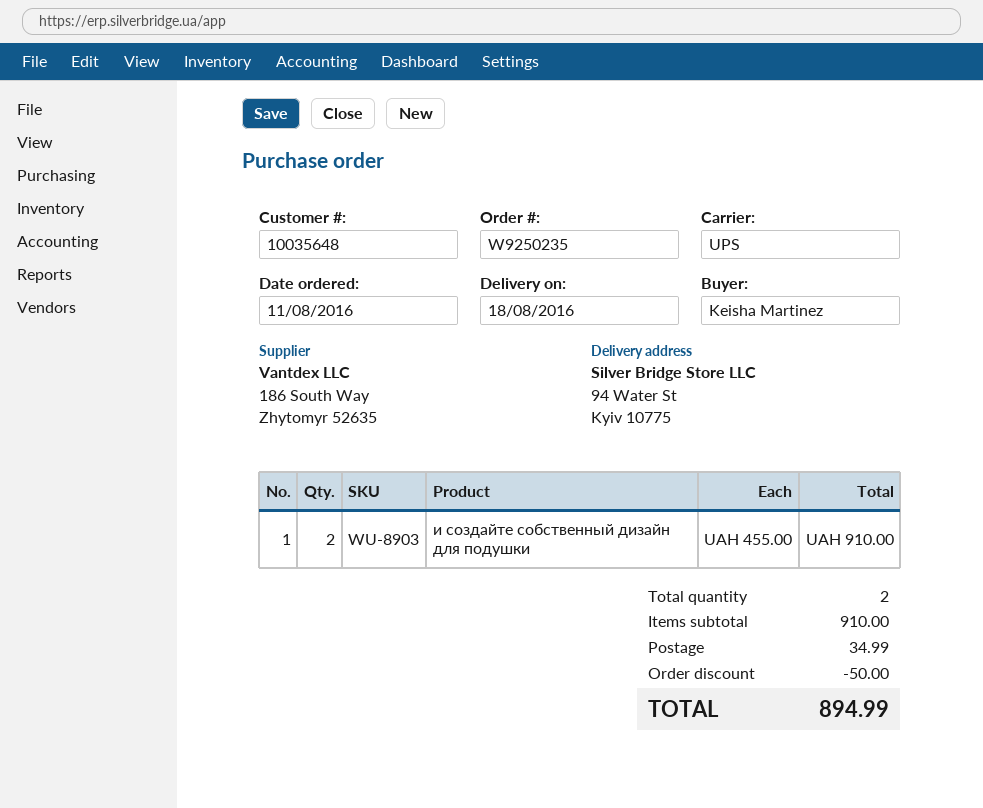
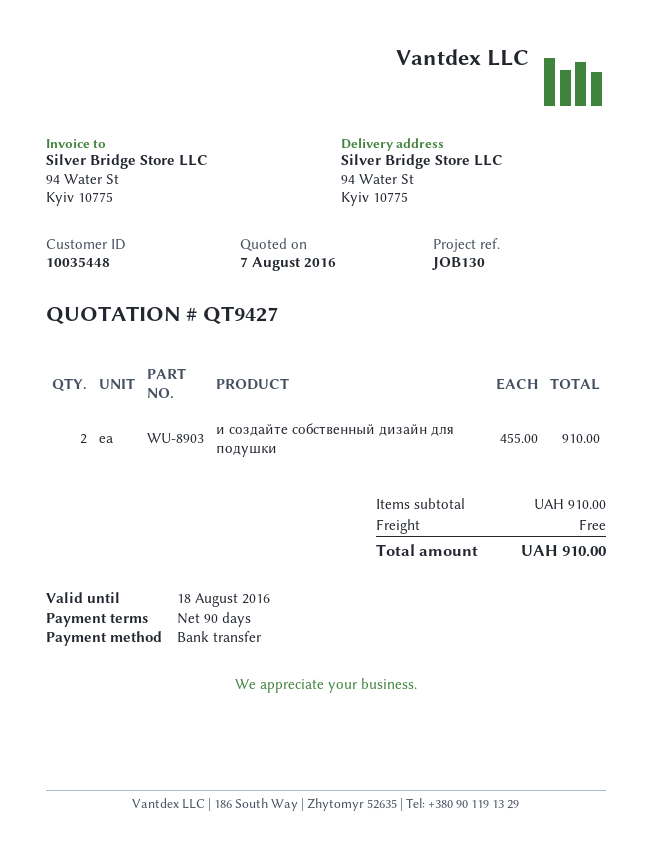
customer number: 10035648 -> 10035448
discount: 50.00 -> none
shipping: 34.99 -> 0.00
total: 894.99 -> 910.00

